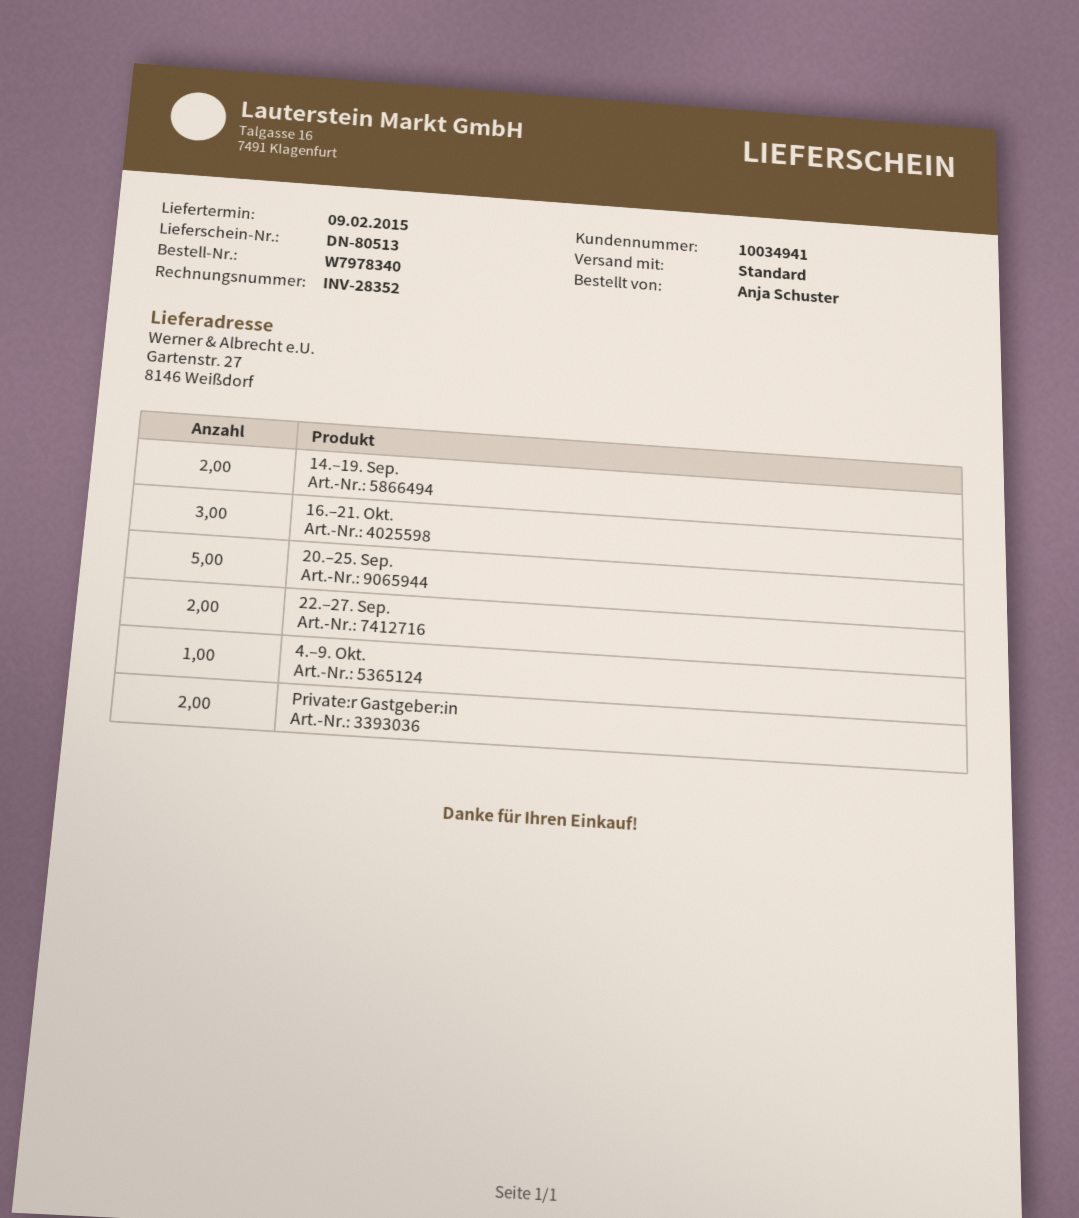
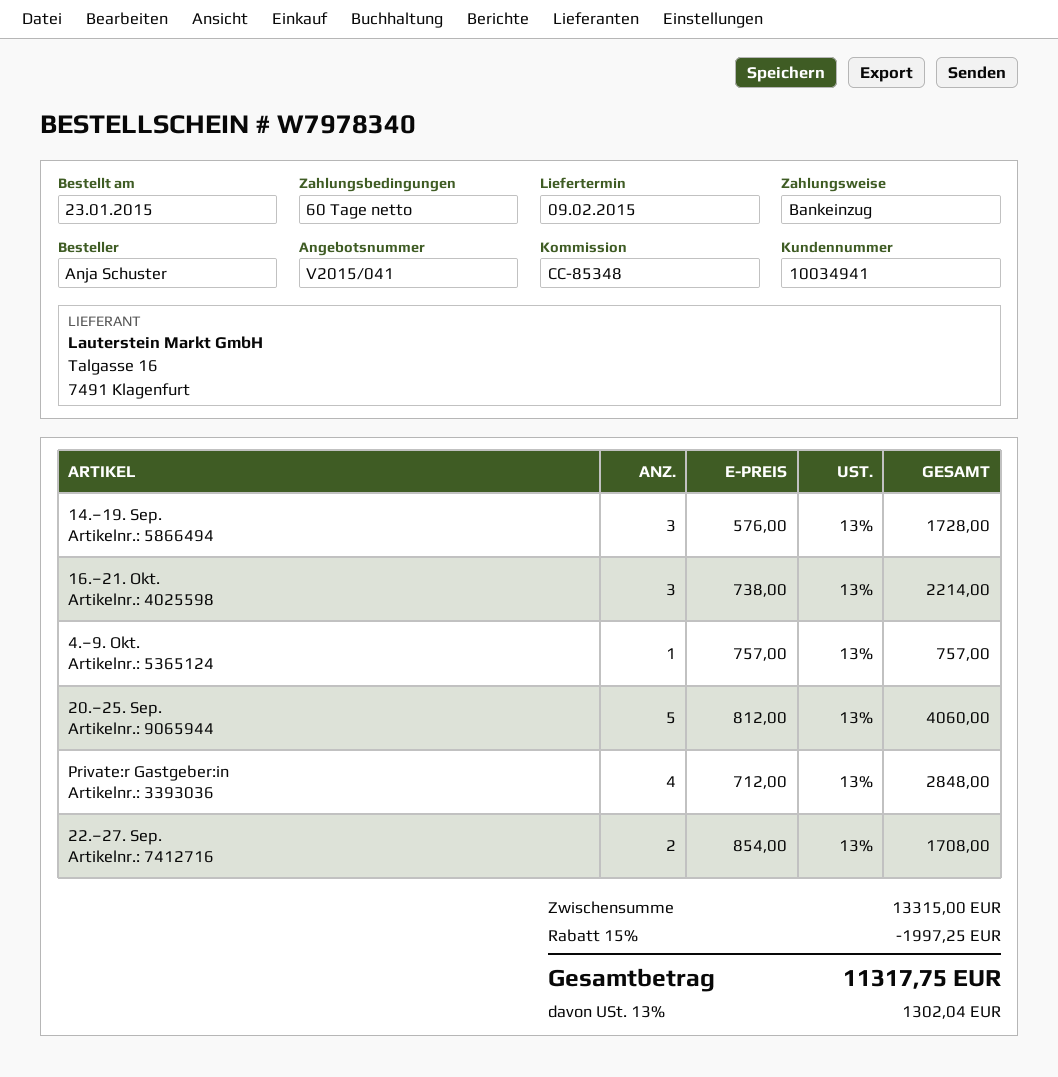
14.–19. Sep.: 2 -> 3
Private:r Gastgeber:in: 2 -> 4

